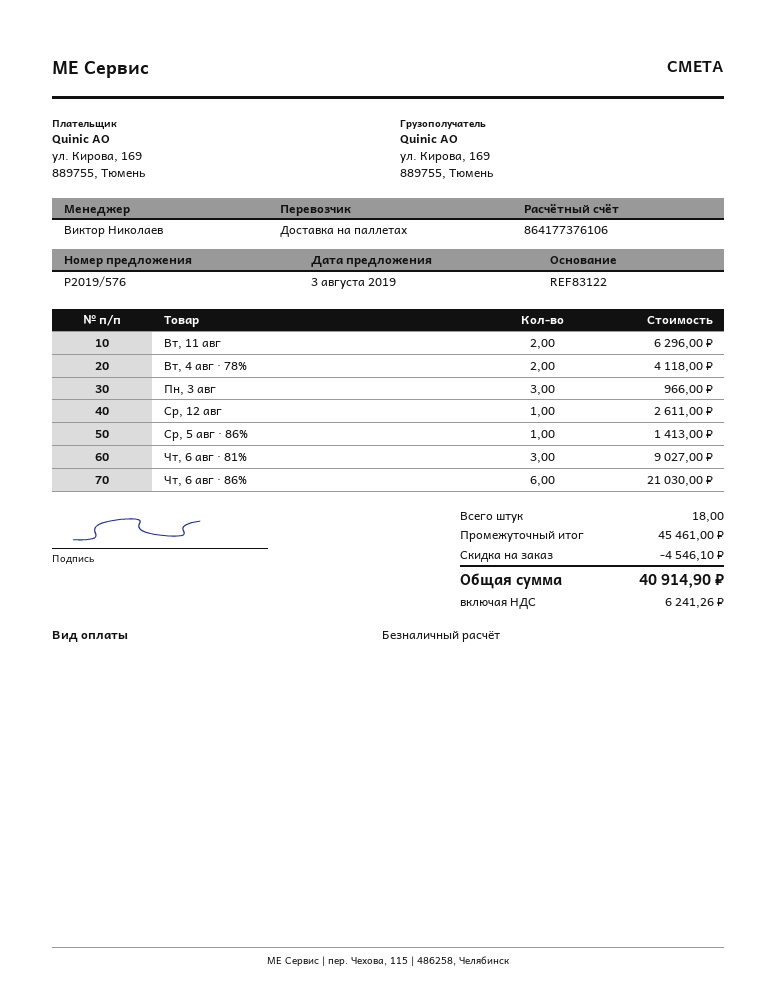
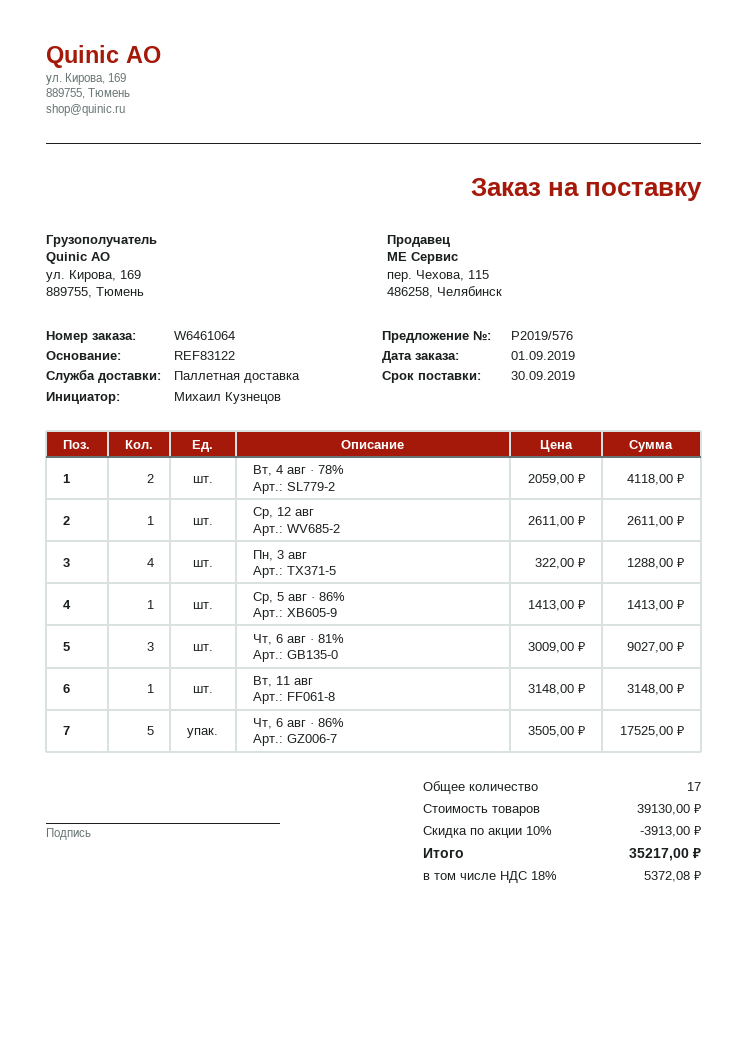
Вт, 11 авг: 2 for 6296.00 -> 1 for 3148.00
Пн, 3 авг: 3 for 966.00 -> 4 for 1288.00
Чт, 6 авг · 86%: 6 for 21030.00 -> 5 for 17525.00
total quantity: 18 -> 17
subtotal: 45461.00 -> 39130.00
discount: 4546.10 -> 3913.00
tax: 6241.26 -> 5372.08
total: 40914.90 -> 35217.00

